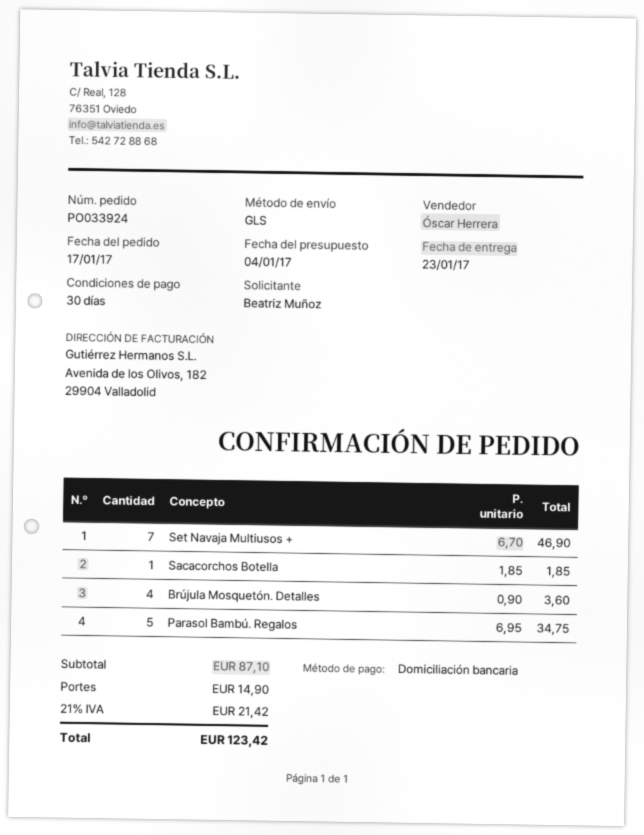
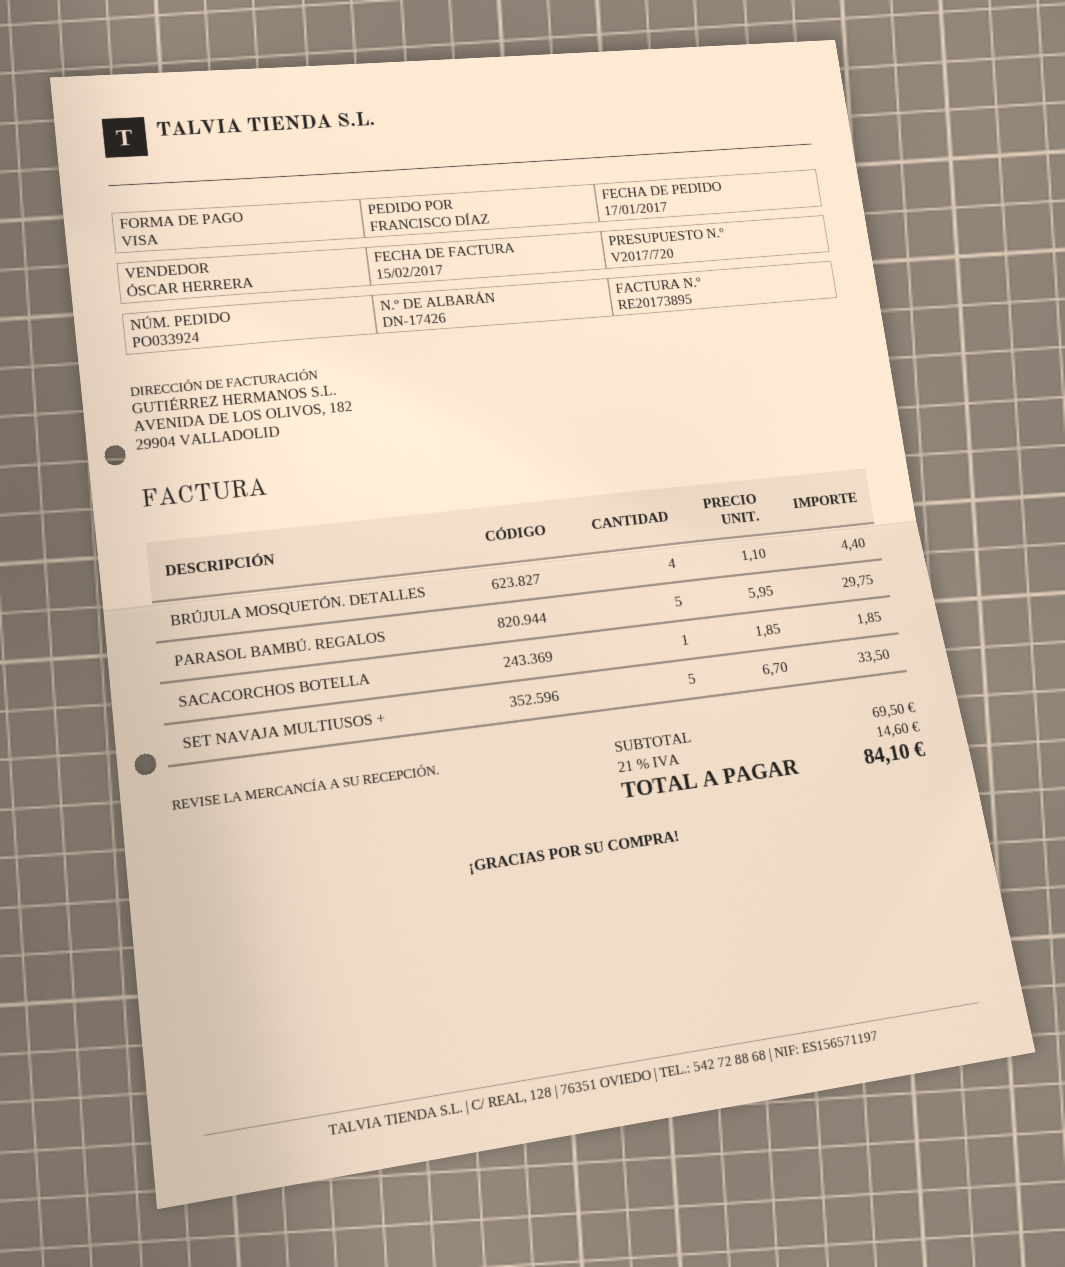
ordered by: Beatriz Muñoz -> FRANCISCO DÍAZ
payment method: direct debit -> Visa
Set Navaja Multiusos +: 7 x 6.70 = 46.90 -> 5 x 6.70 = 33.50
Brújula Mosquetón. Detalles: 4 x 0.90 = 3.60 -> 4 x 1.10 = 4.40
Parasol Bambú. Regalos: 5 x 6.95 = 34.75 -> 5 x 5.95 = 29.75
subtotal: 87.10 -> 69.50
shipping: 14.90 -> none
tax: 21% = 21.42 -> 21% = 14.60
total: 123.42 -> 84.10

